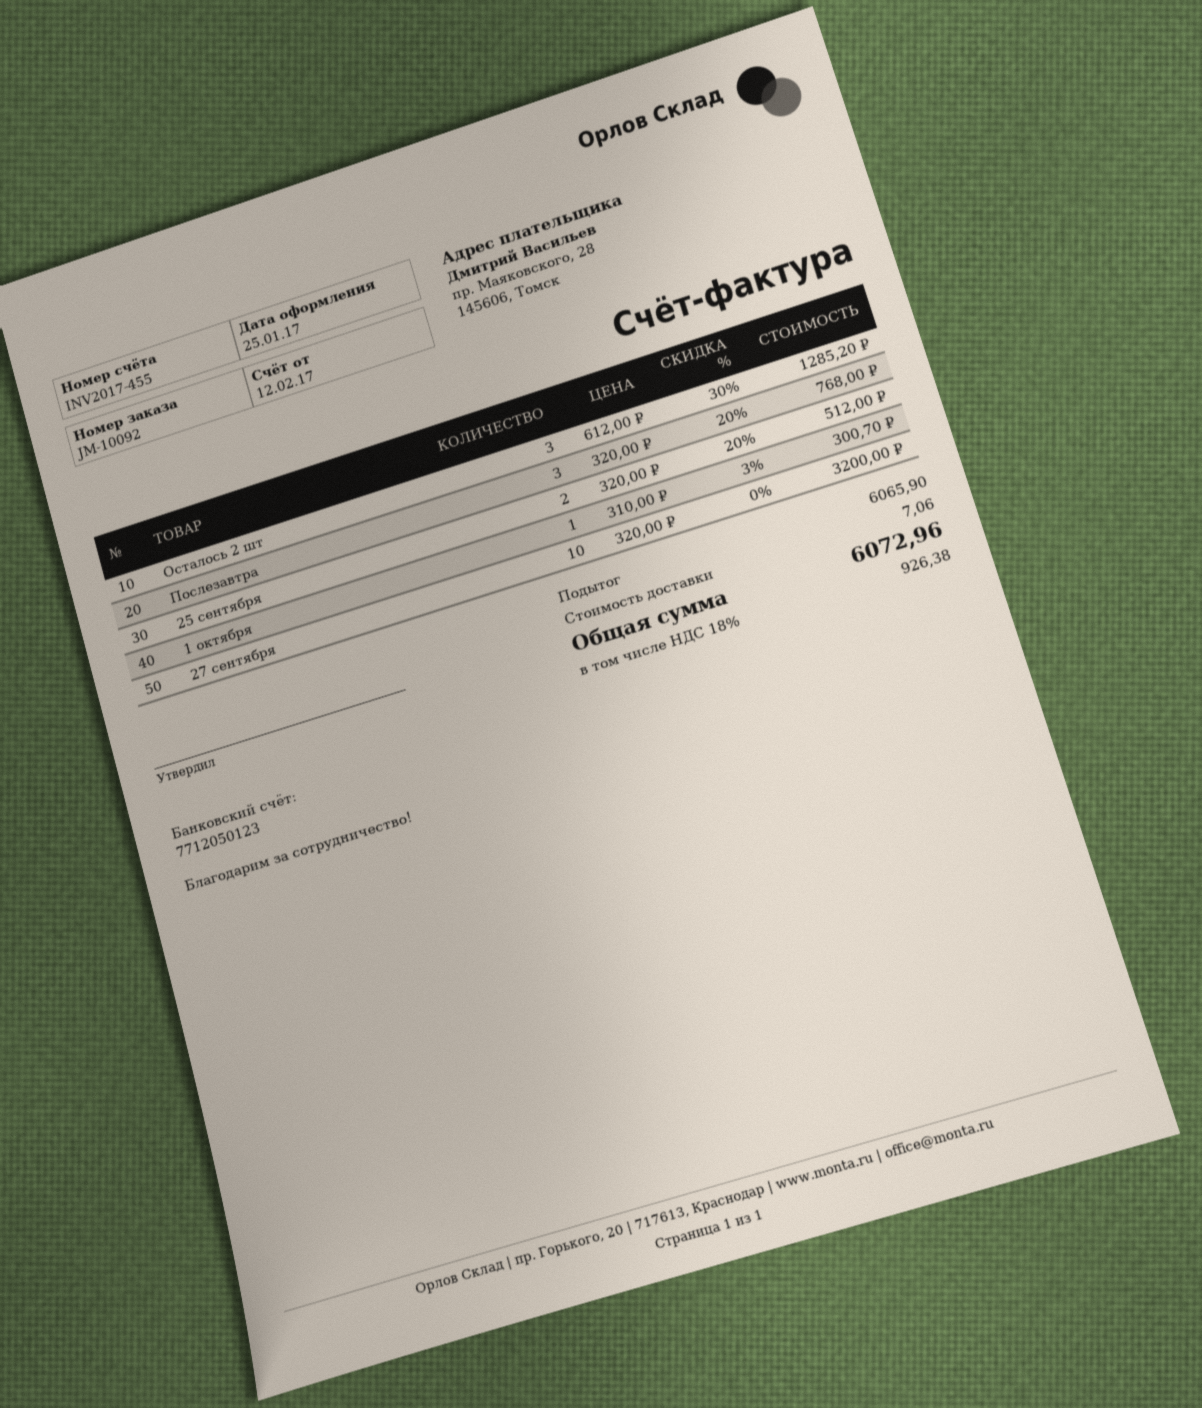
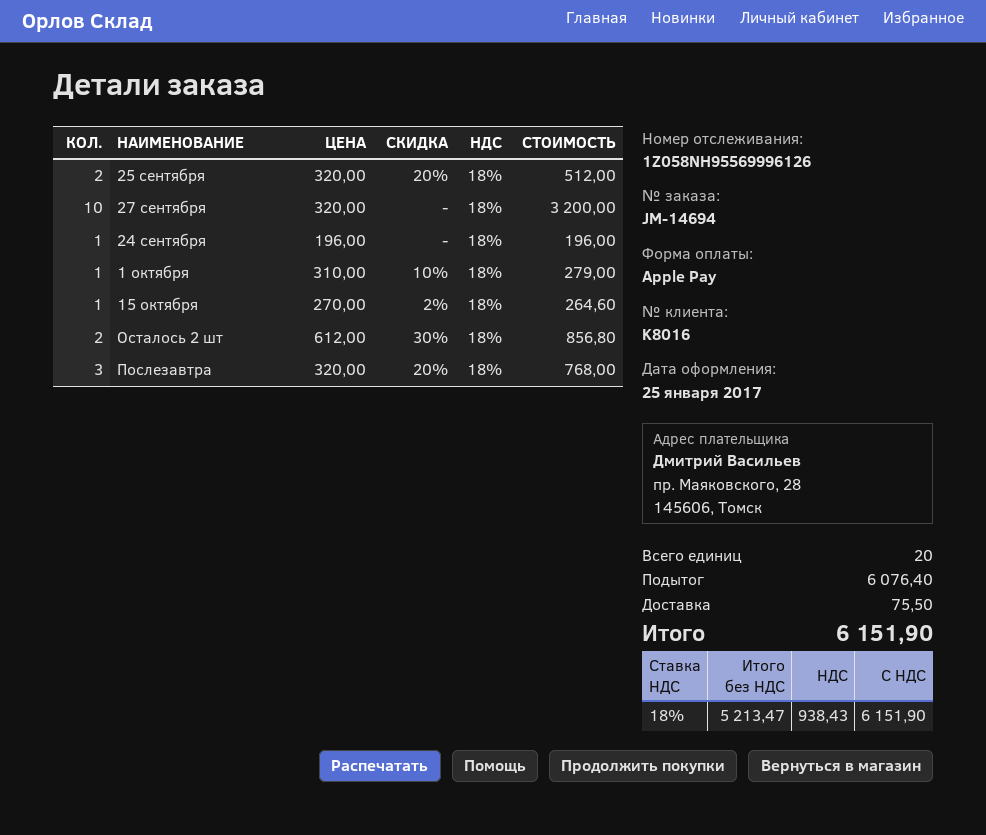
order number: JM-10092 -> JM-14694
Осталось 2 шт: 3 x 612.00 - 30% = 1285.20 -> 2 x 612.00 - 30% = 856.80
1 октября: 1 x 310.00 - 3% = 300.70 -> 1 x 310.00 - 10% = 279.00
24 сентября: none -> 1 x 196.00 = 196.00
15 октября: none -> 1 x 270.00 - 2% = 264.60
subtotal: 6065.90 -> 6076.40
shipping: 7.06 -> 75.50
tax: 18% = 926.38 -> 18% = 938.43
total: 6072.96 -> 6151.90

